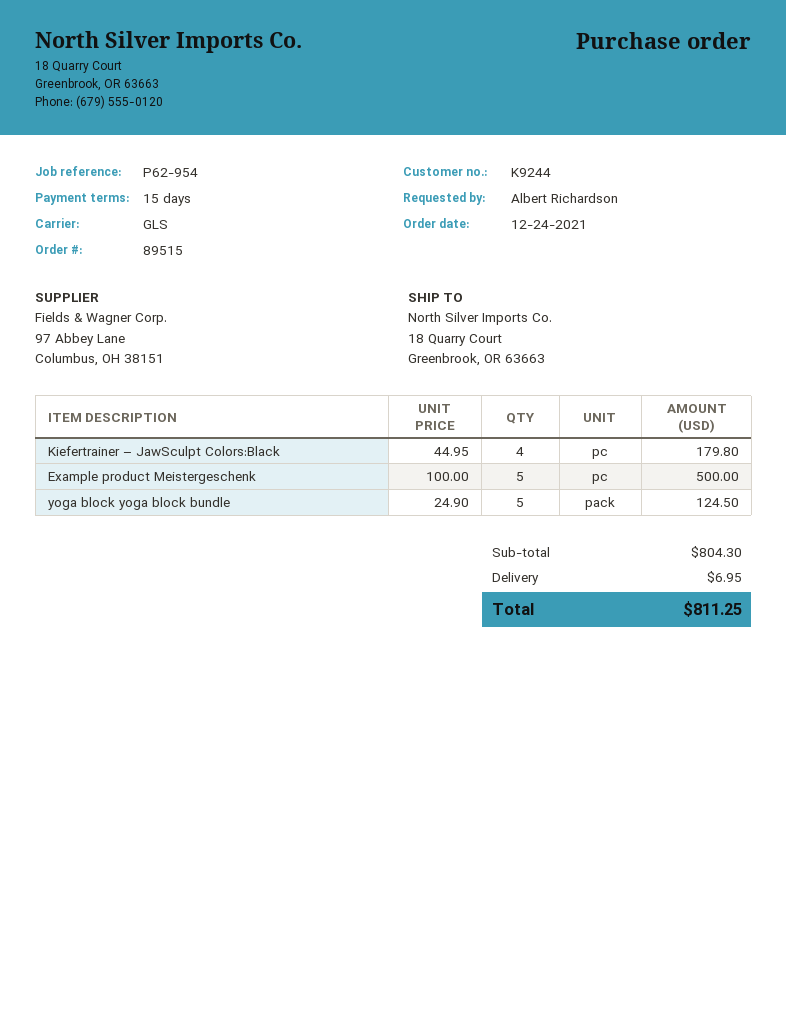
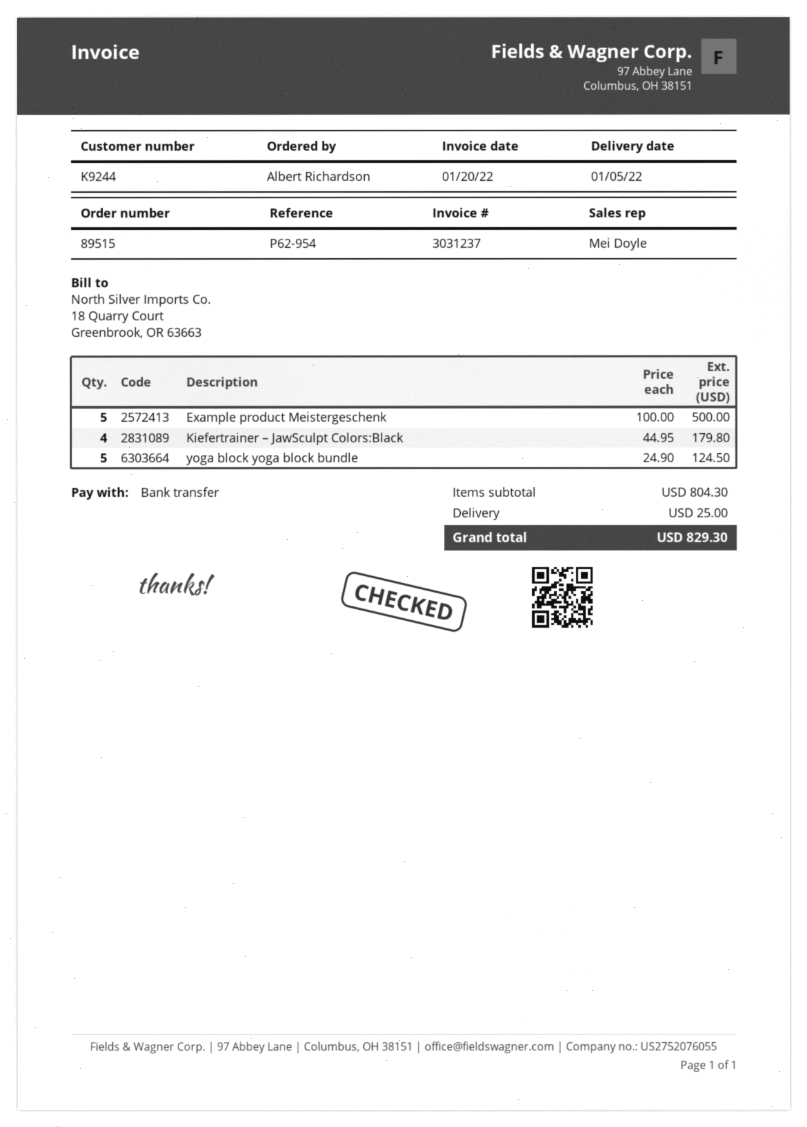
shipping: 6.95 -> 25.00
total: 811.25 -> 829.30

